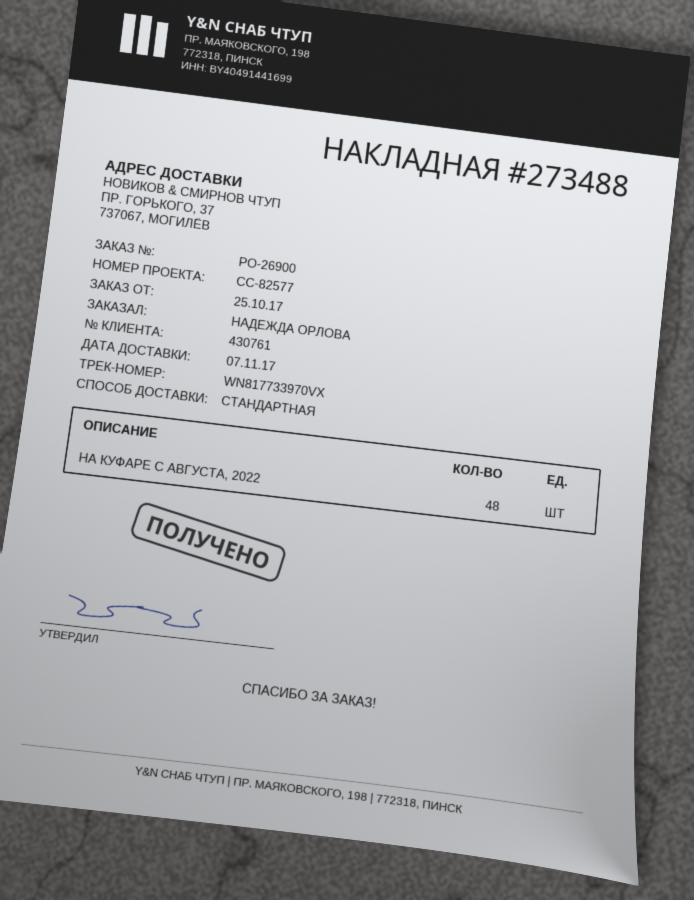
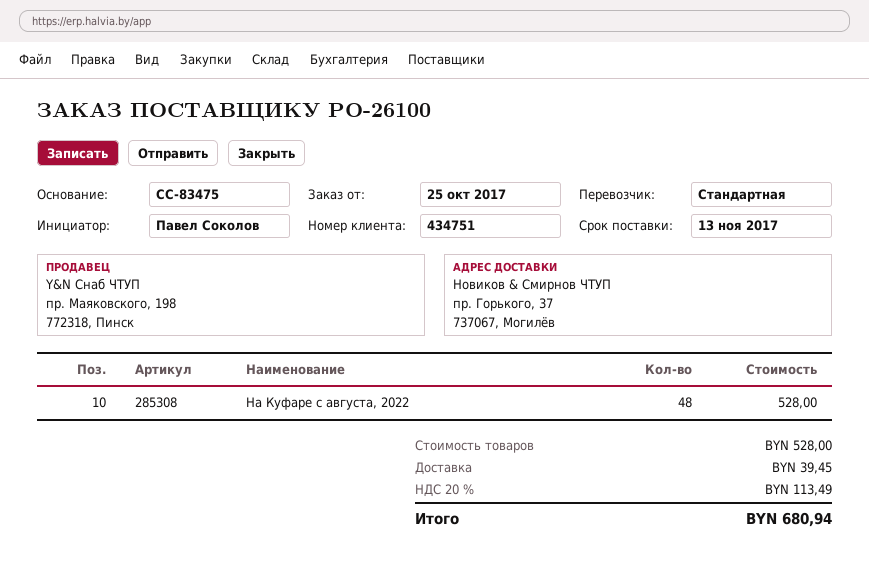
order number: PO-26900 -> PO-26100
delivery date: 2017-11-07 -> 2017-11-13
customer number: 430761 -> 434751
reference: CC-82577 -> CC-83475
ordered by: НАДЕЖДА ОРЛОВА -> Павел Соколов

